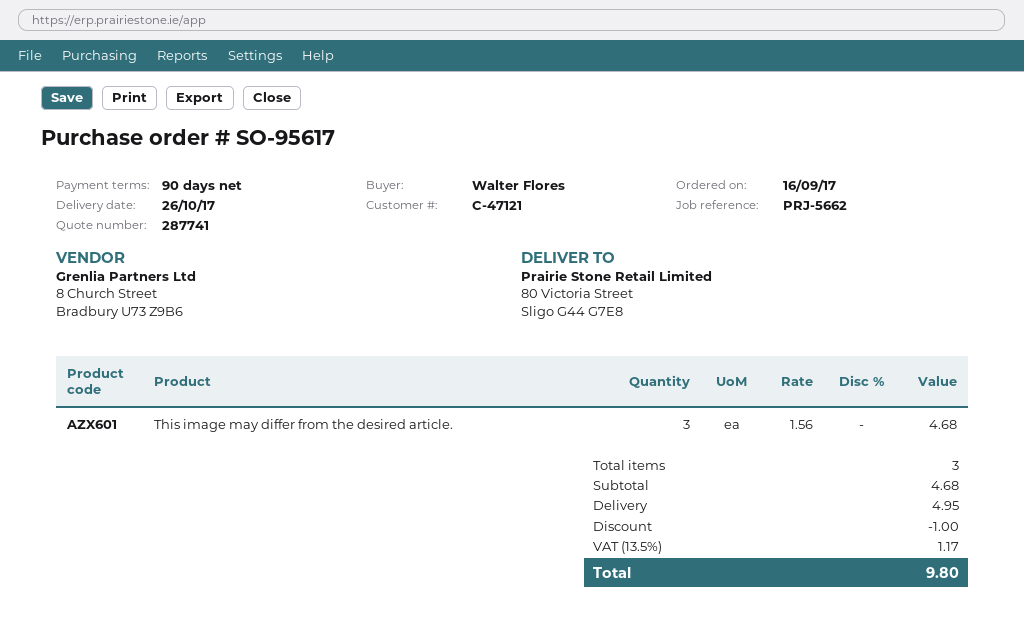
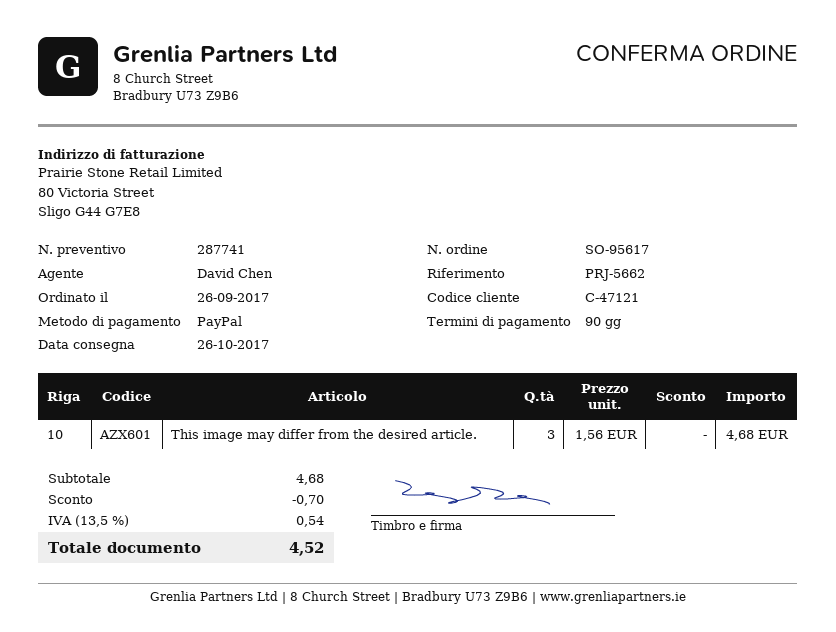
order date: 2017-09-16 -> 2017-09-26
discount: 1.00 -> 0.70
shipping: 4.95 -> none
tax: 13.5% = 1.17 -> 13.5% = 0.54
total: 9.80 -> 4.52

